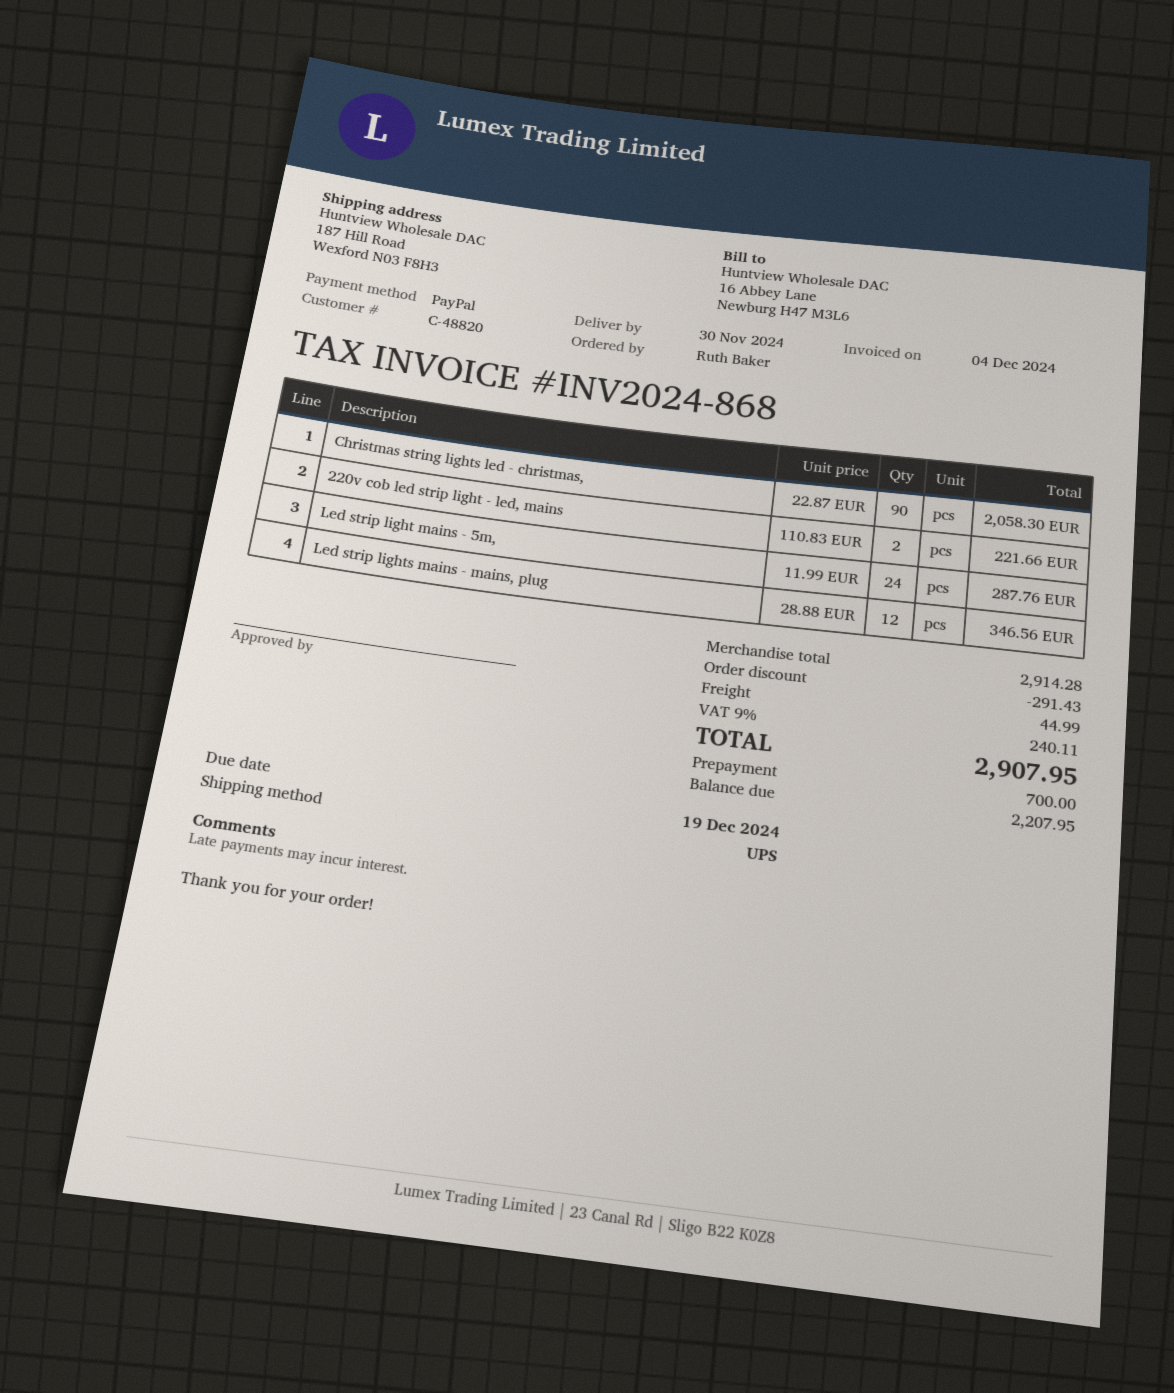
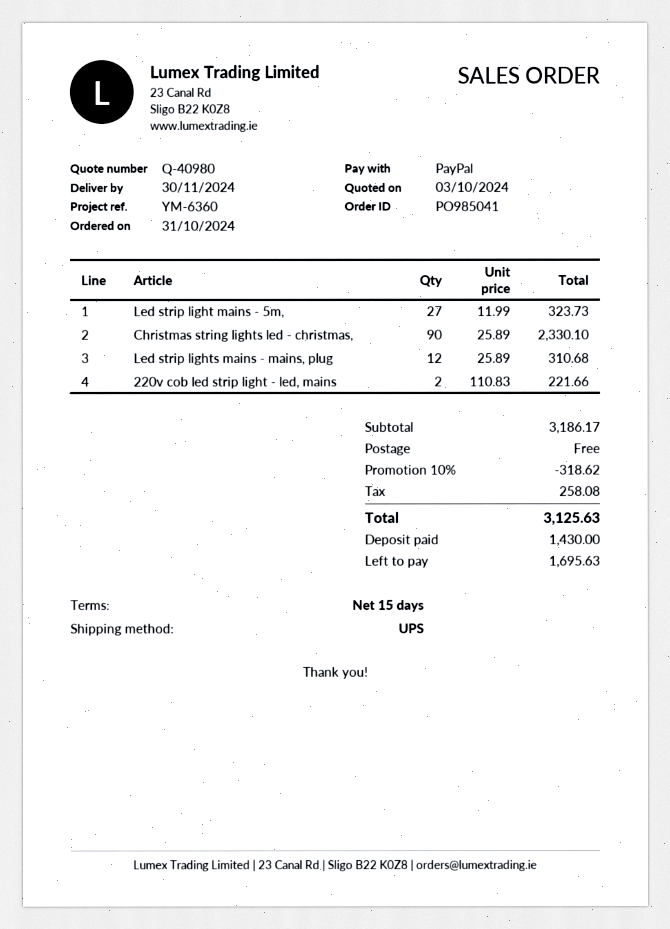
Christmas string lights led - christmas,: 90 x 22.87 = 2058.30 -> 90 x 25.89 = 2330.10
Led strip light mains - 5m,: 24 x 11.99 = 287.76 -> 27 x 11.99 = 323.73
Led strip lights mains - mains, plug: 12 x 28.88 = 346.56 -> 12 x 25.89 = 310.68
subtotal: 2914.28 -> 3186.17
discount: 291.43 -> 318.62
shipping: 44.99 -> 0.00
tax: 240.11 -> 258.08
total: 2907.95 -> 3125.63
deposit: 700.00 -> 1430.00
balance: 2207.95 -> 1695.63

